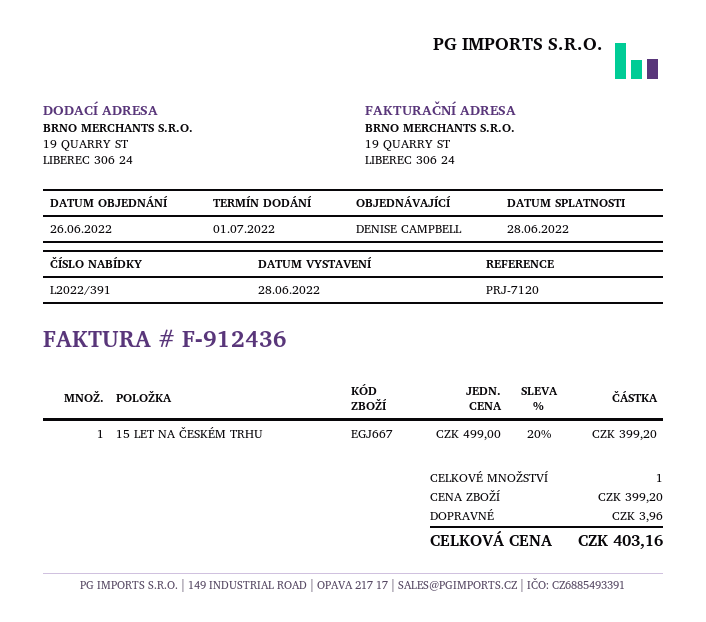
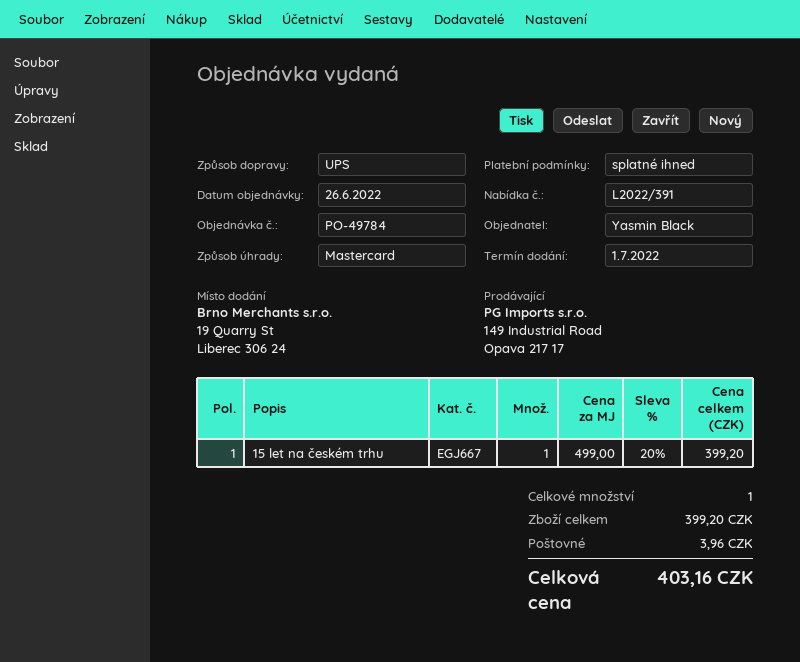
ordered by: DENISE CAMPBELL -> Yasmin Black

